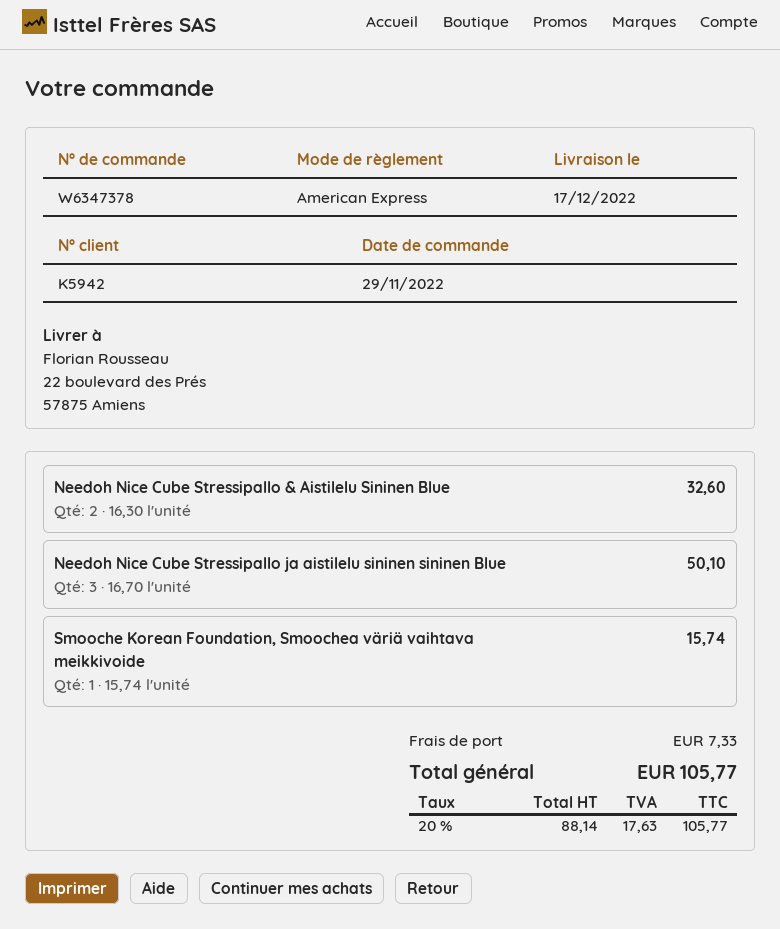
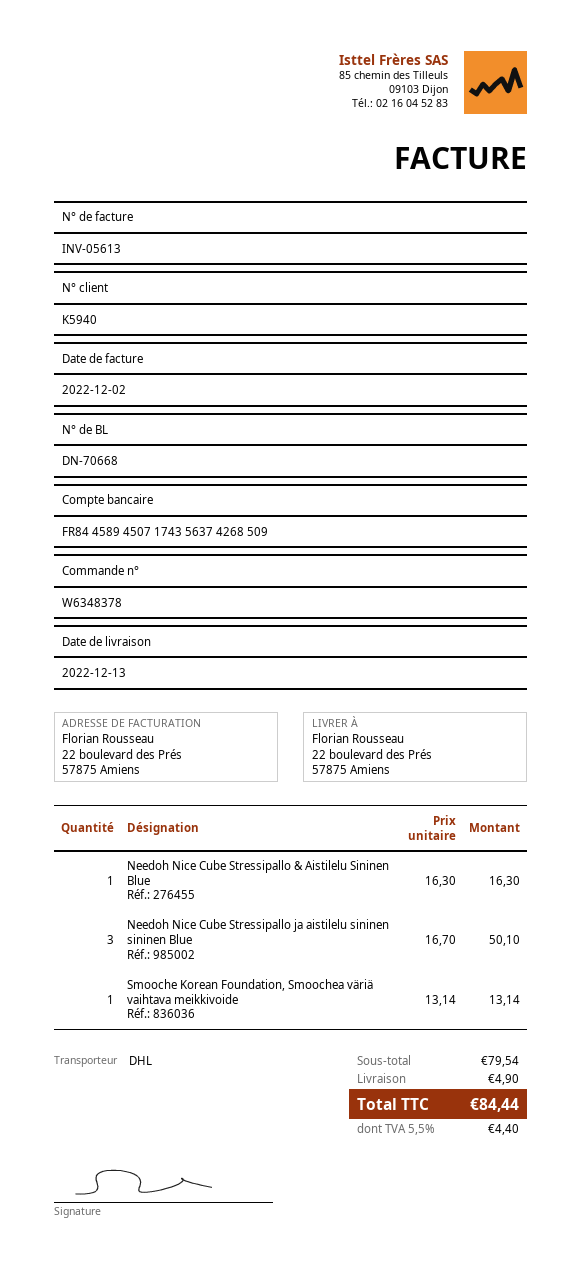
order number: W6347378 -> W6348378
delivery date: 2022-12-17 -> 2022-12-13
customer number: K5942 -> K5940
Needoh Nice Cube Stressipallo & Aistilelu Sininen Blue: 2 x 16.30 = 32.60 -> 1 x 16.30 = 16.30
Smooche Korean Foundation, Smoochea väriä vaihtava meikkivoide: 1 x 15.74 = 15.74 -> 1 x 13.14 = 13.14
shipping: 7.33 -> 4.90
tax: 20% = 17.63 -> 5.5% = 4.40
total: 105.77 -> 84.44

